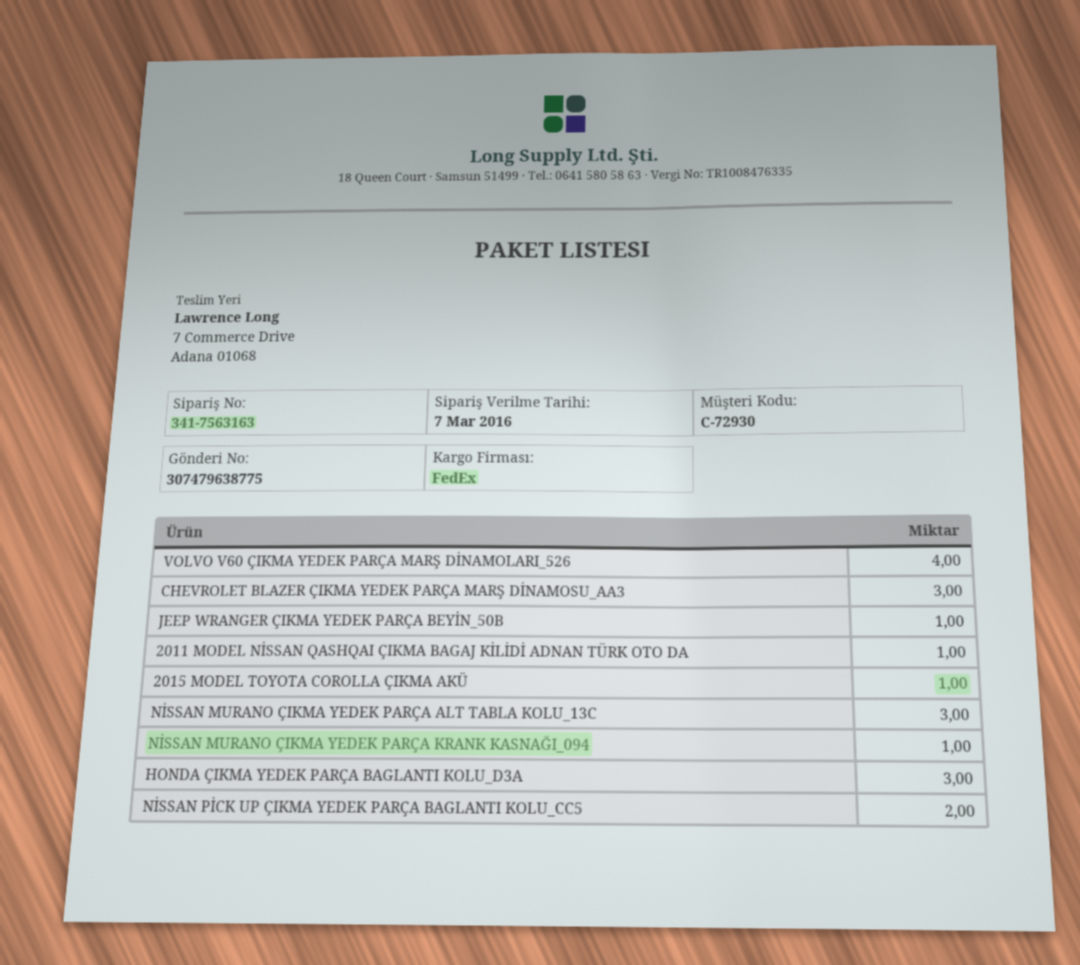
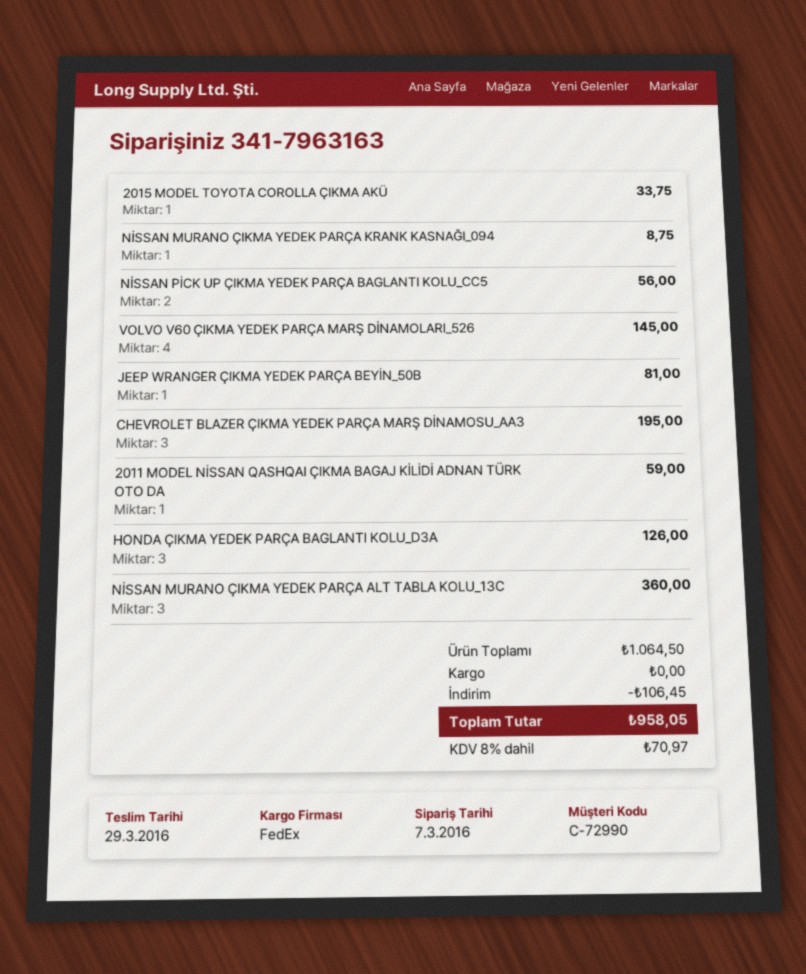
order number: 341-7563163 -> 341-7963163
customer number: C-72930 -> C-72990

